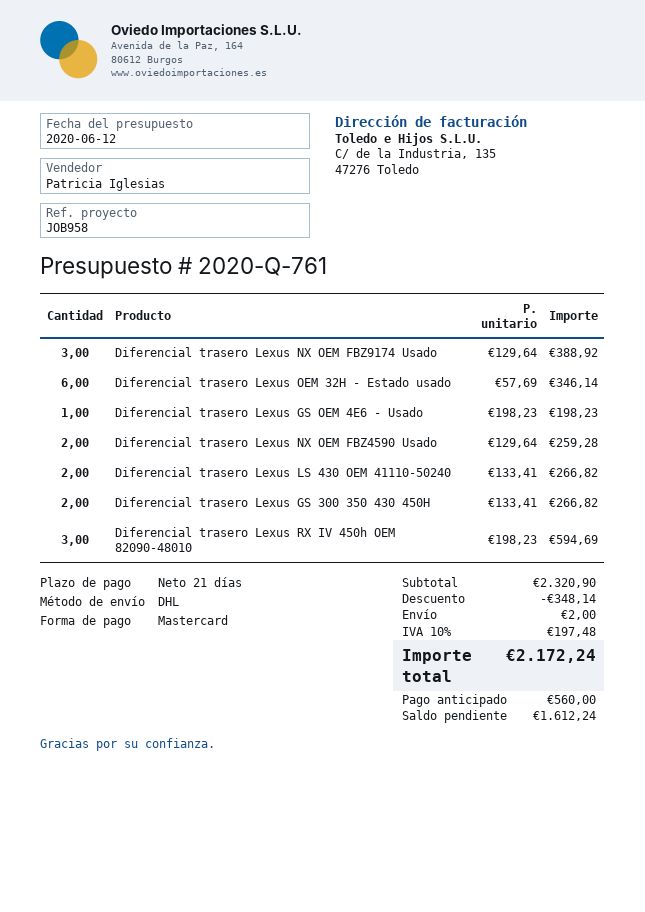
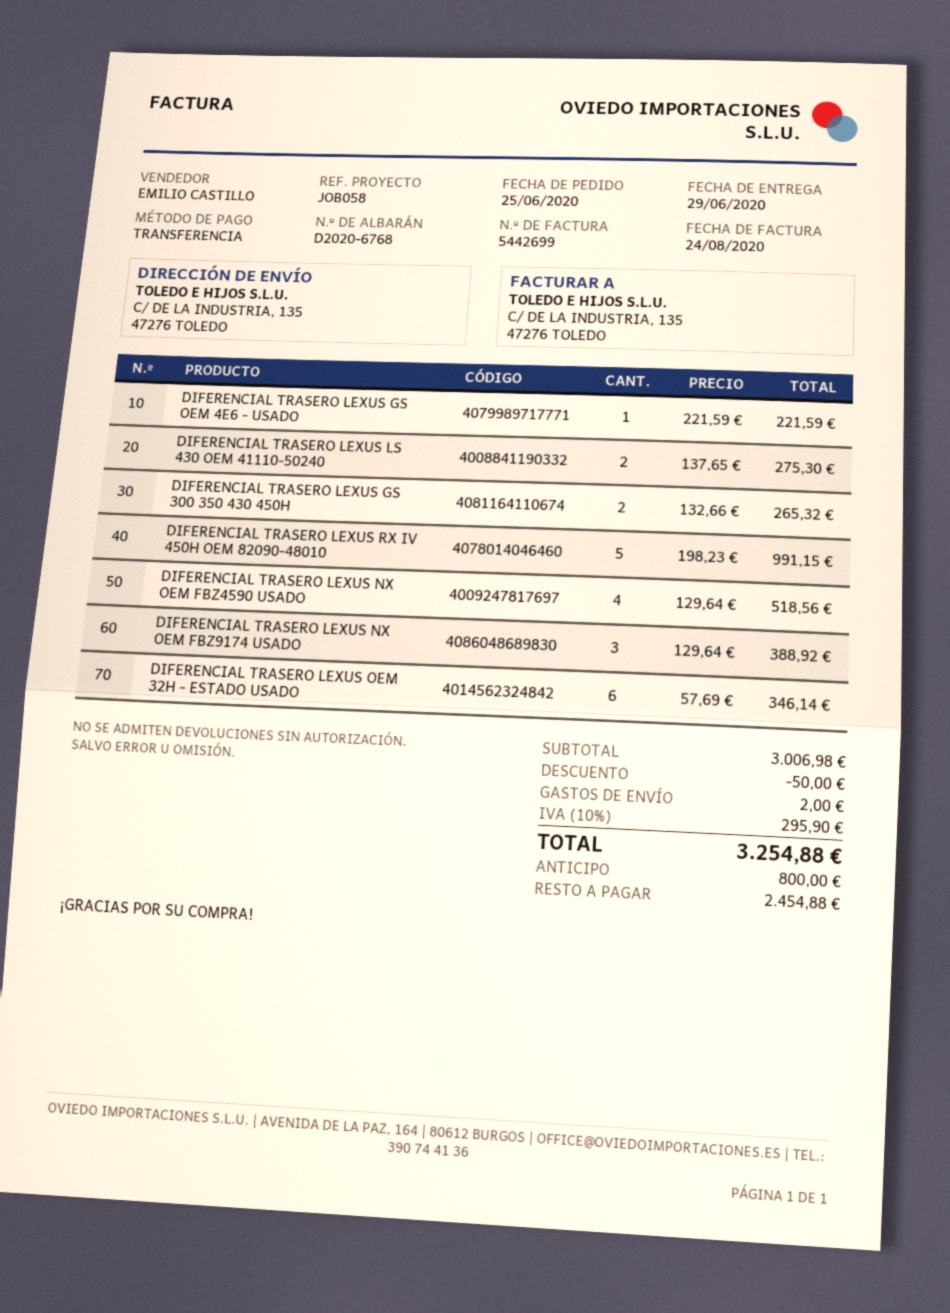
reference: JOB958 -> JOB058
sales rep: Patricia Iglesias -> EMILIO CASTILLO
payment method: Mastercard -> bank transfer
Diferencial trasero Lexus GS OEM 4E6 - Usado: 1 x 198.23 = 198.23 -> 1 x 221.59 = 221.59
Diferencial trasero Lexus NX OEM FBZ4590 Usado: 2 x 129.64 = 259.28 -> 4 x 129.64 = 518.56
Diferencial trasero Lexus LS 430 OEM 41110-50240: 2 x 133.41 = 266.82 -> 2 x 137.65 = 275.30
Diferencial trasero Lexus GS 300 350 430 450H: 2 x 133.41 = 266.82 -> 2 x 132.66 = 265.32
Diferencial trasero Lexus RX IV 450h OEM 82090-48010: 3 x 198.23 = 594.69 -> 5 x 198.23 = 991.15
subtotal: 2320.90 -> 3006.98
discount: 348.14 -> 50.00
tax: 10% = 197.48 -> 10% = 295.90
total: 2172.24 -> 3254.88
deposit: 560.00 -> 800.00
balance: 1612.24 -> 2454.88

